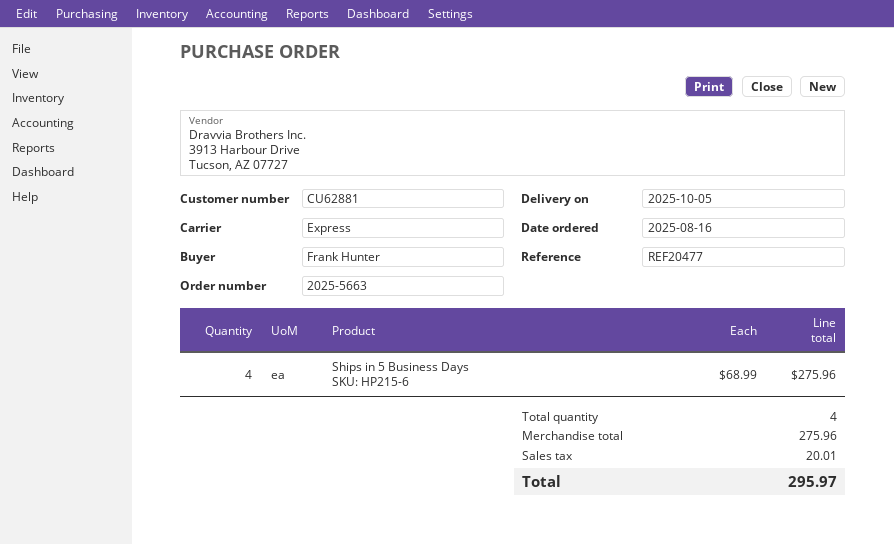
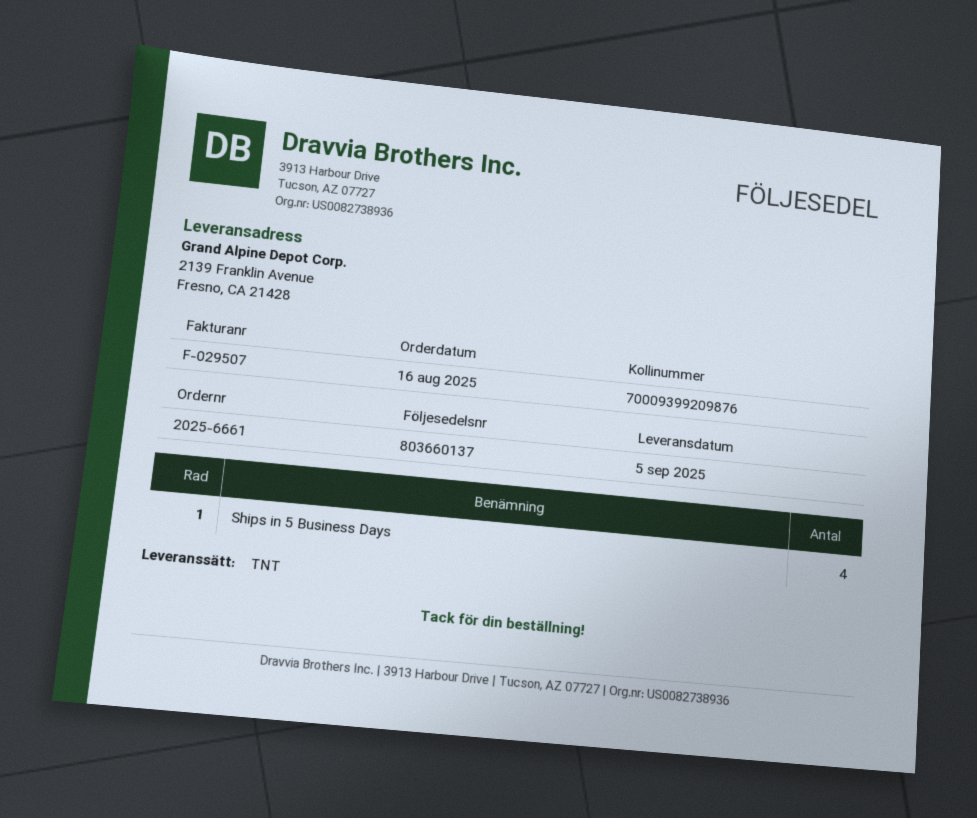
order number: 2025-5663 -> 2025-6661
delivery date: 2025-10-05 -> 2025-09-05
shipping method: express -> TNT

